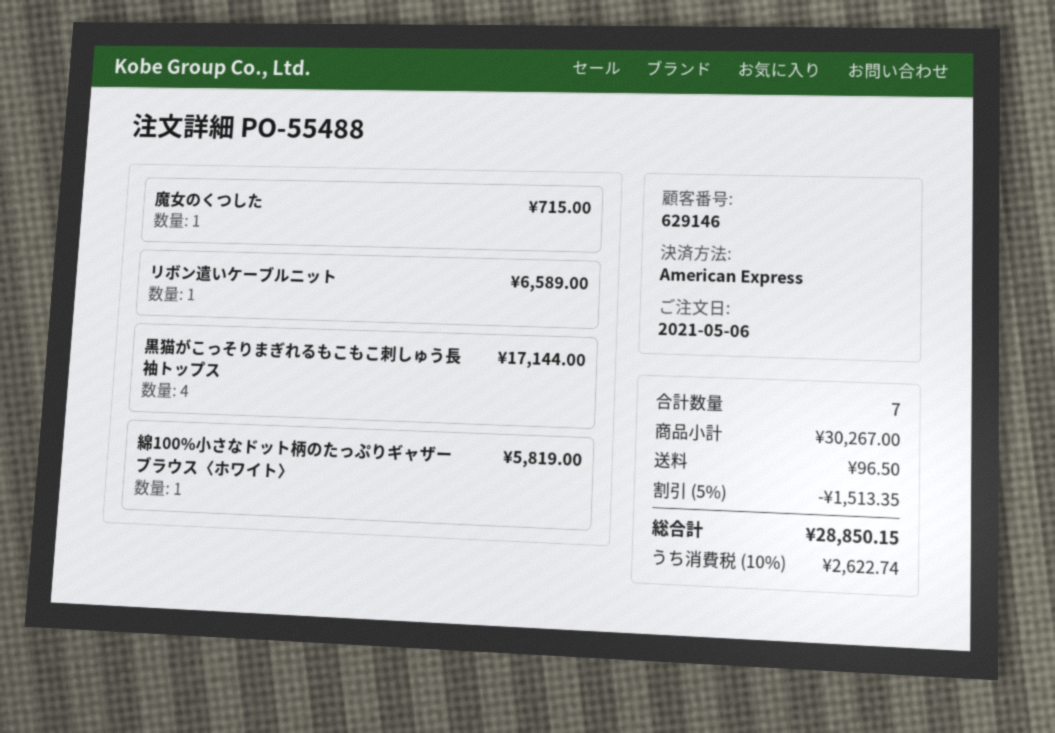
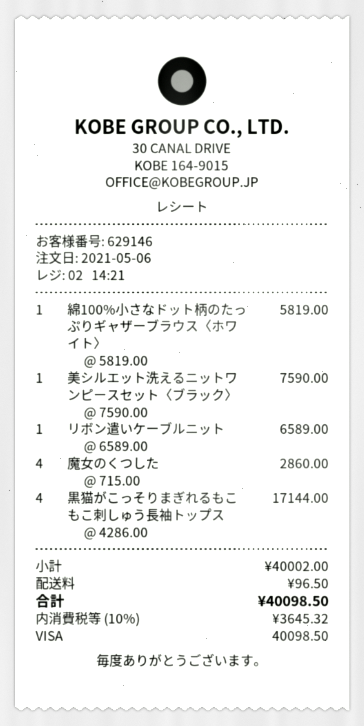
payment method: American Express -> Visa
魔女のくつした: 1 for 715.00 -> 4 for 2860.00
美シルエット洗えるニットワンピースセット〈ブラック〉: none -> 1 for 7590.00
subtotal: 30267.00 -> 40002.00
discount: 5% = 1513.35 -> none
tax: 10% = 2622.74 -> 10% = 3645.32
total: 28850.15 -> 40098.50

